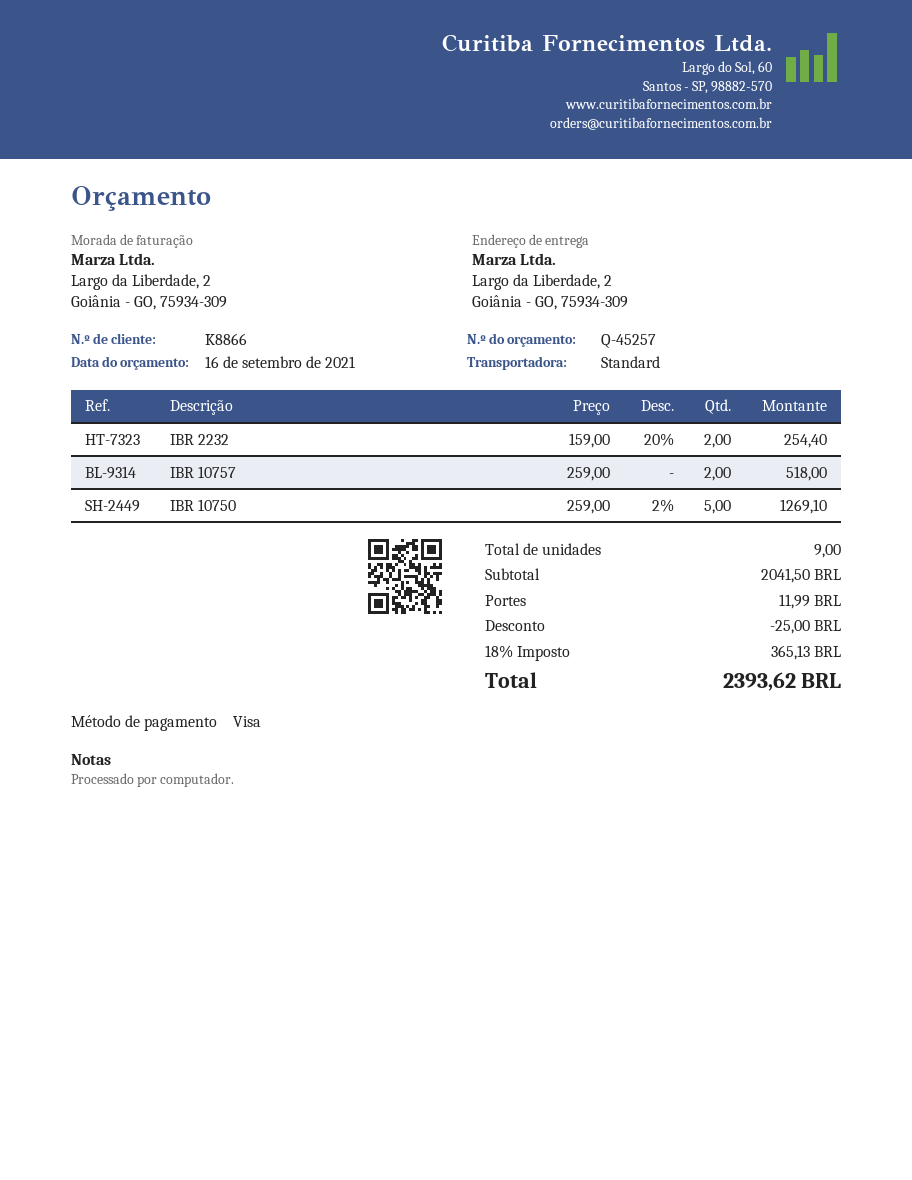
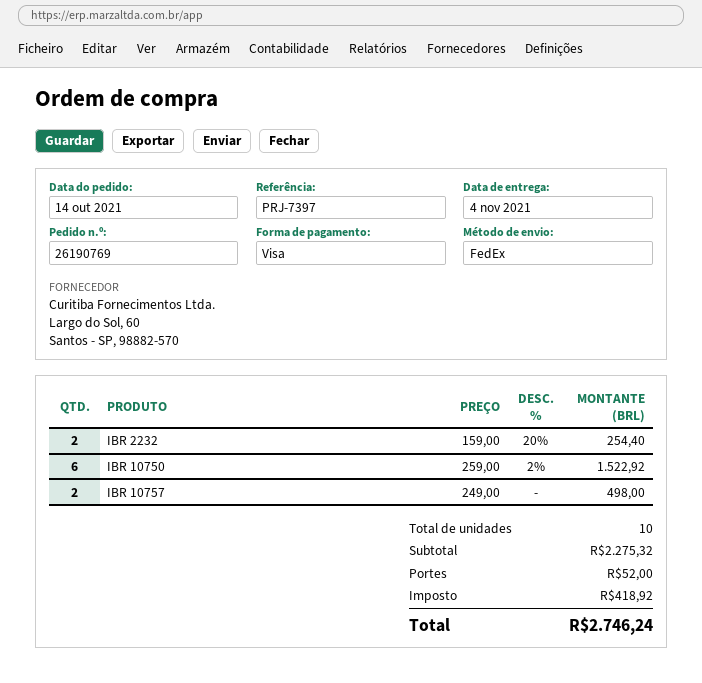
shipping method: standard -> FedEx
IBR 10757: 2 x 259.00 = 518.00 -> 2 x 249.00 = 498.00
IBR 10750: 5 x 259.00 - 2% = 1269.10 -> 6 x 259.00 - 2% = 1522.92
total quantity: 9 -> 10
subtotal: 2041.50 -> 2275.32
discount: 25.00 -> none
shipping: 11.99 -> 52.00
tax: 365.13 -> 418.92
total: 2393.62 -> 2746.24

